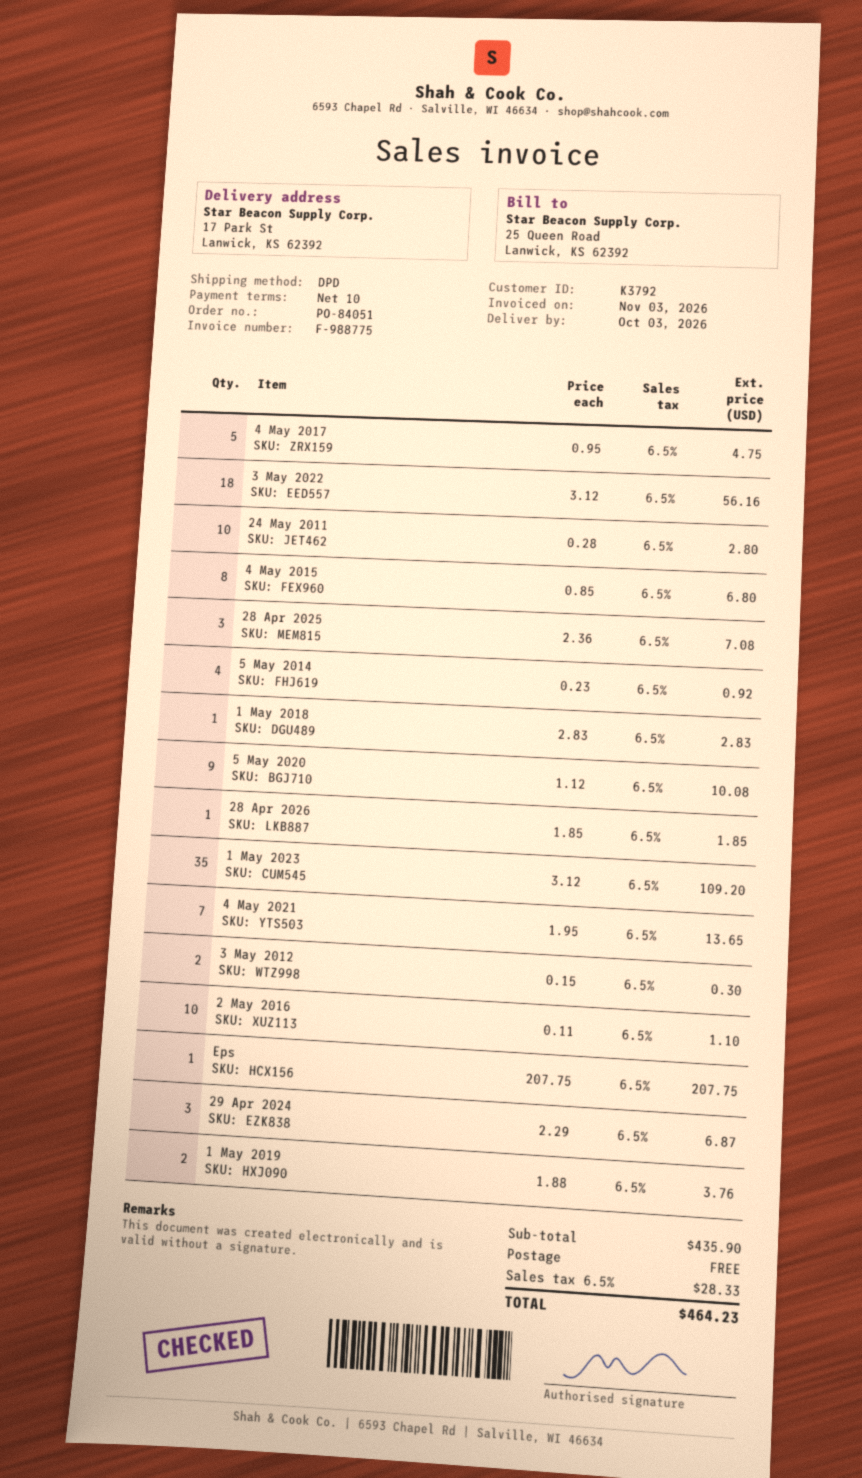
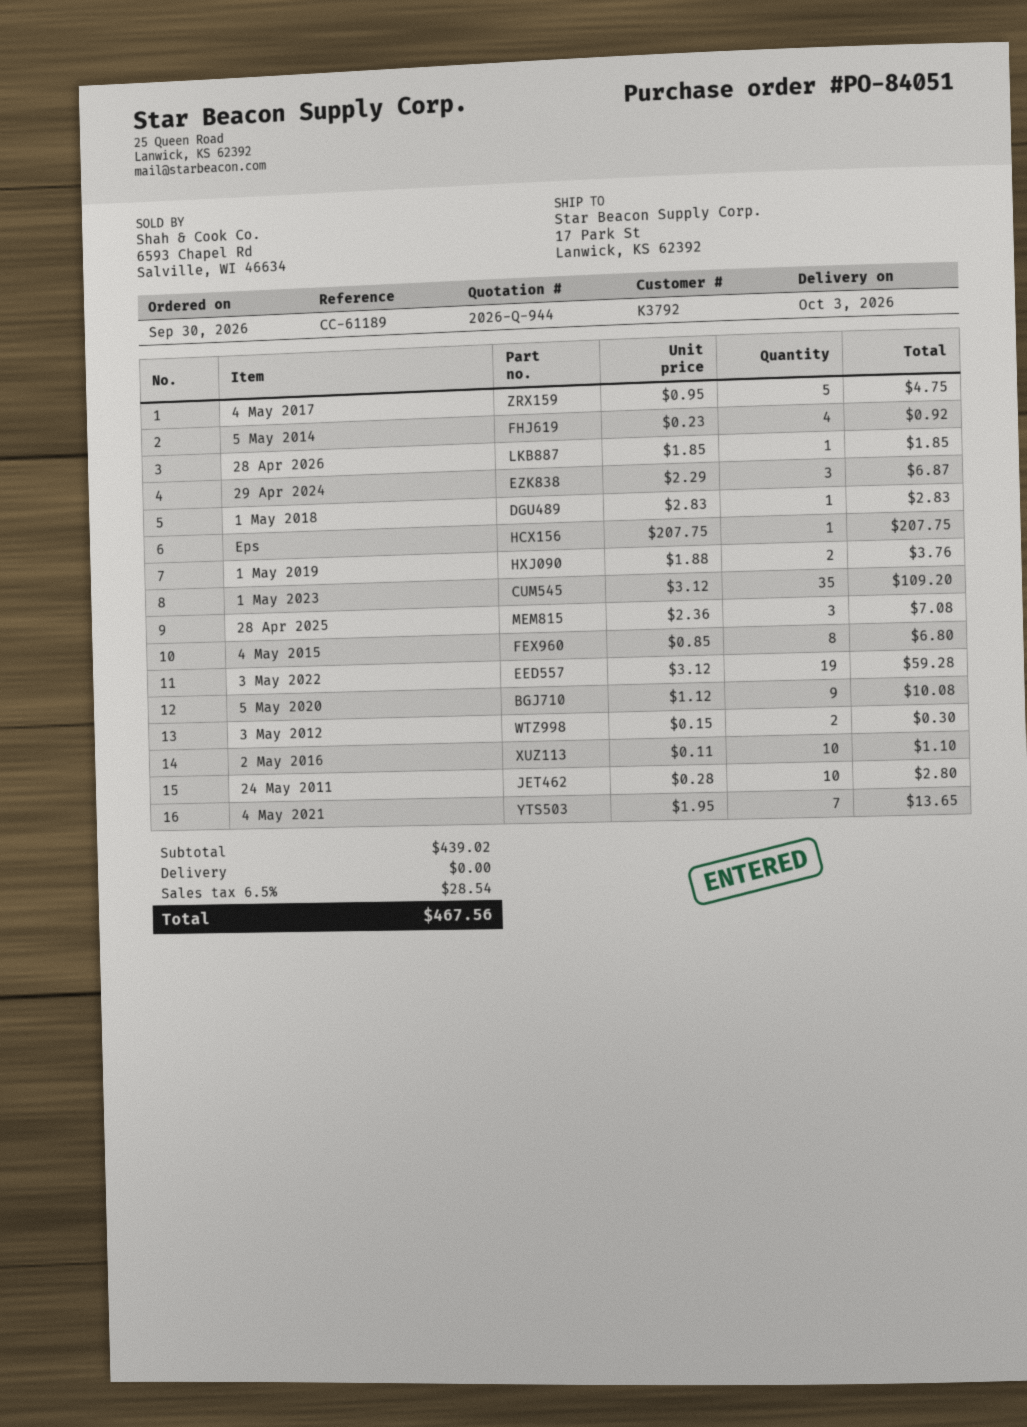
3 May 2022: 18 x 3.12 = 56.16 -> 19 x 3.12 = 59.28
subtotal: 435.90 -> 439.02
tax: 6.5% = 28.33 -> 6.5% = 28.54
total: 464.23 -> 467.56

